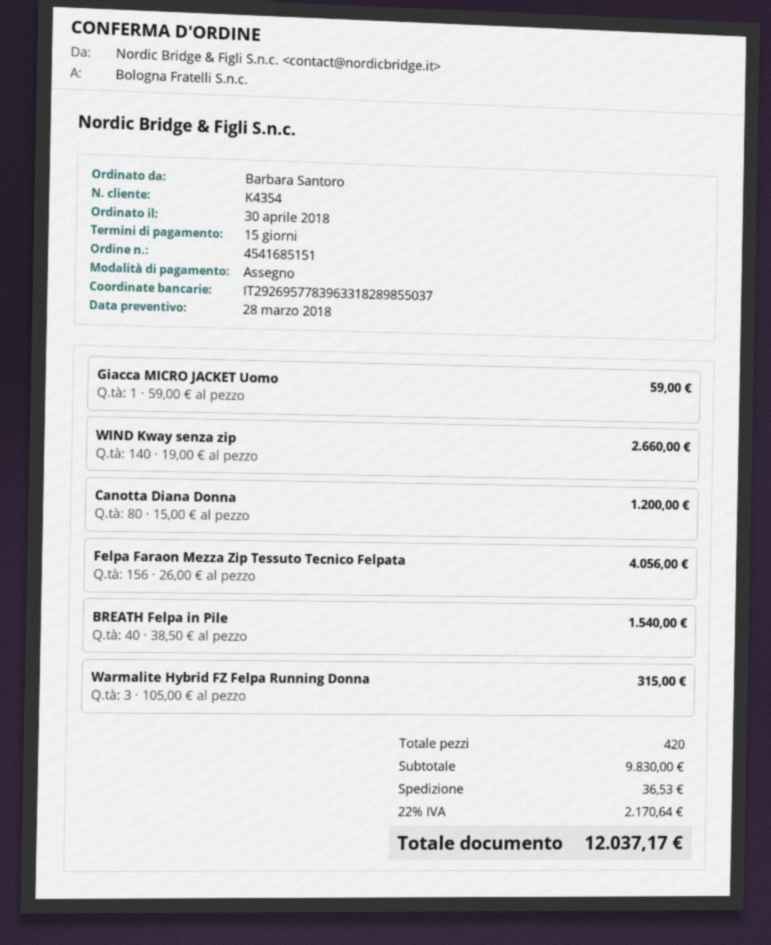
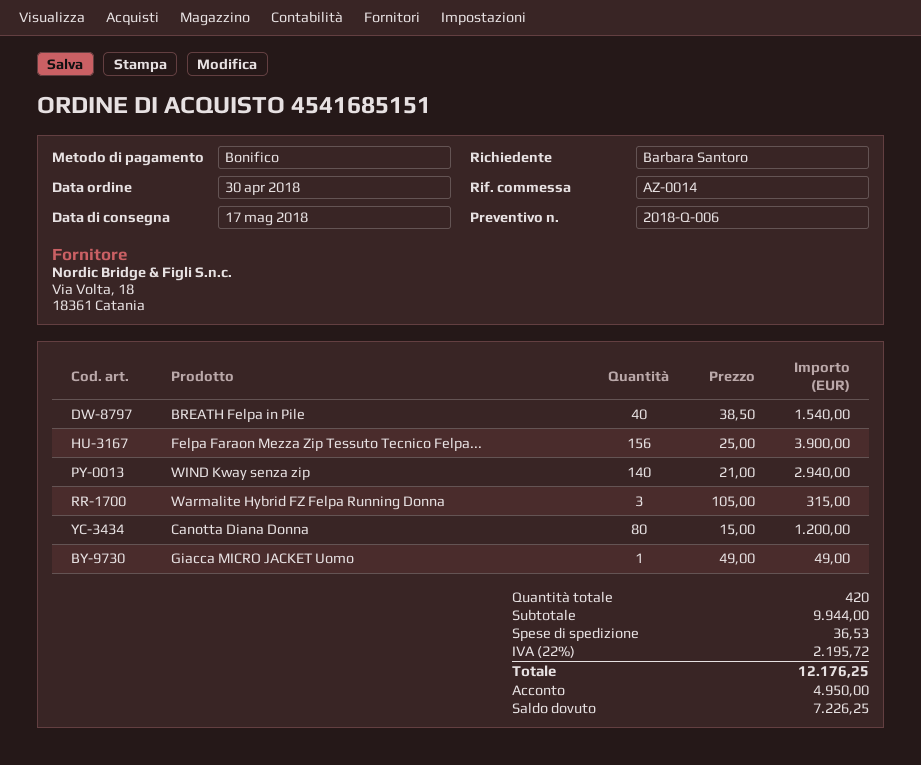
payment method: cheque -> bank transfer
Giacca MICRO JACKET Uomo: 1 x 59.00 = 59.00 -> 1 x 49.00 = 49.00
WIND Kway senza zip: 140 x 19.00 = 2660.00 -> 140 x 21.00 = 2940.00
Felpa Faraon Mezza Zip Tessuto Tecnico Felpata: 156 x 26.00 = 4056.00 -> 156 x 25.00 = 3900.00
subtotal: 9830.00 -> 9944.00
tax: 22% = 2170.64 -> 22% = 2195.72
total: 12037.17 -> 12176.25

